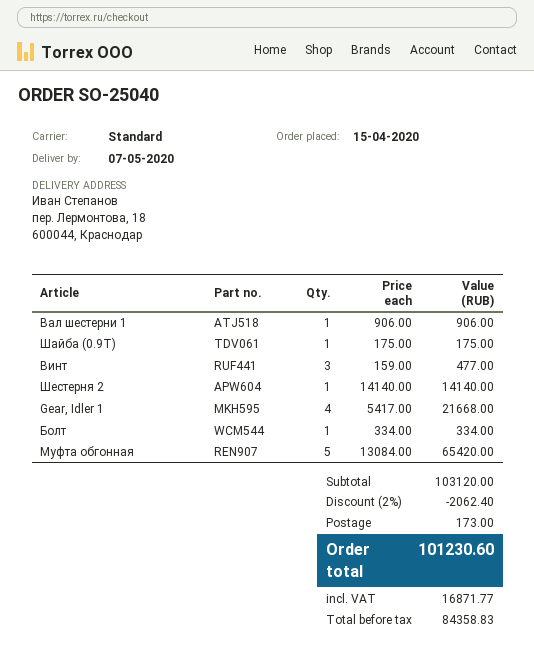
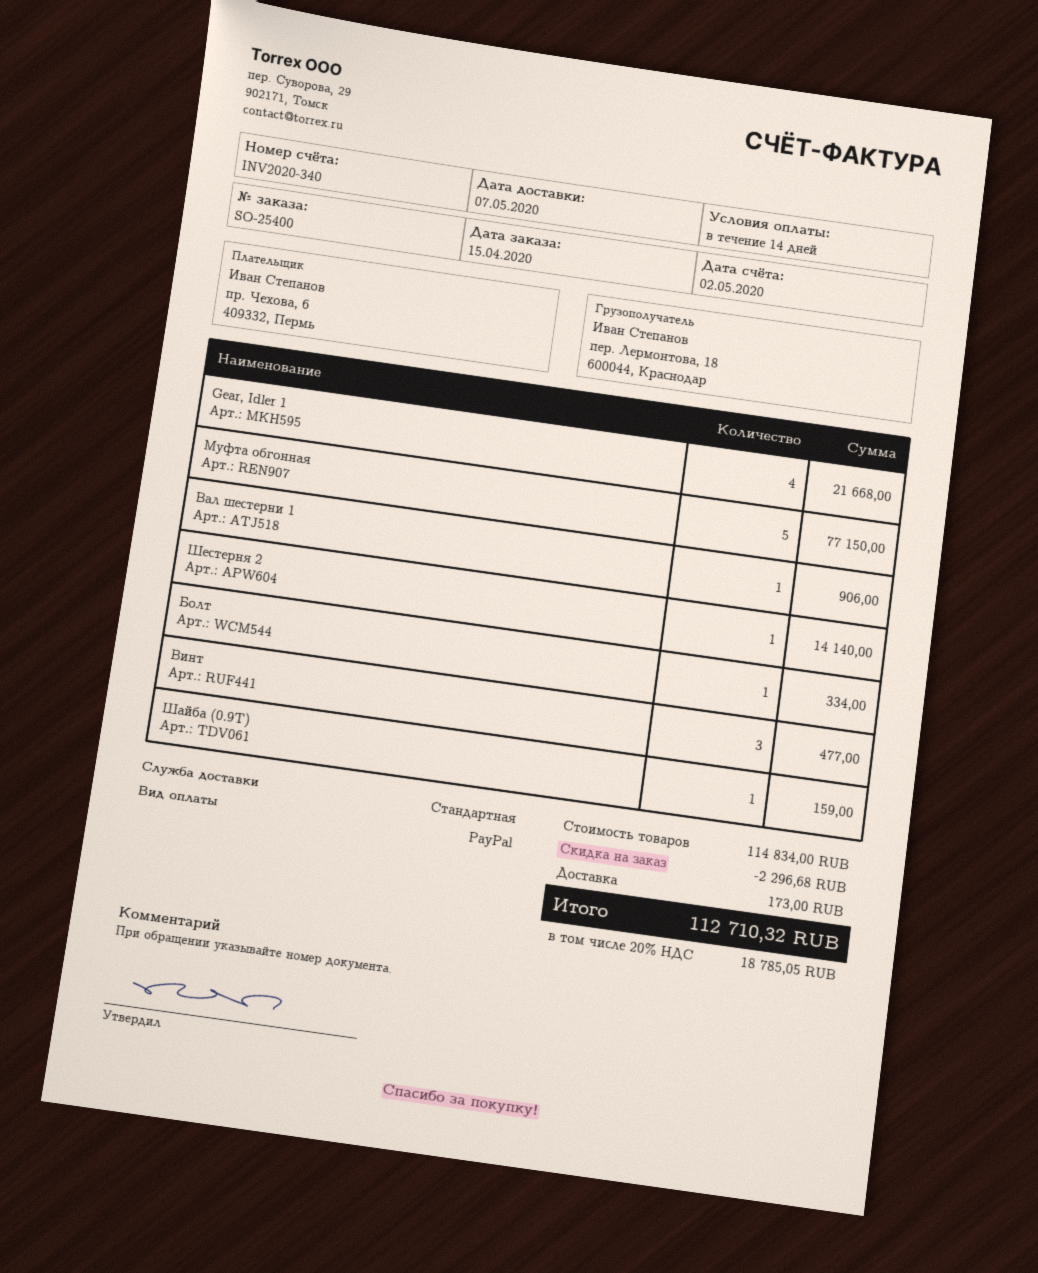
order number: SO-25040 -> SO-25400
Шайба (0.9T): 1 for 175.00 -> 1 for 159.00
Муфта обгонная: 5 for 65420.00 -> 5 for 77150.00
subtotal: 103120.00 -> 114834.00
discount: 2062.40 -> 2296.68
tax: 16871.77 -> 18785.05
total: 101230.60 -> 112710.32

